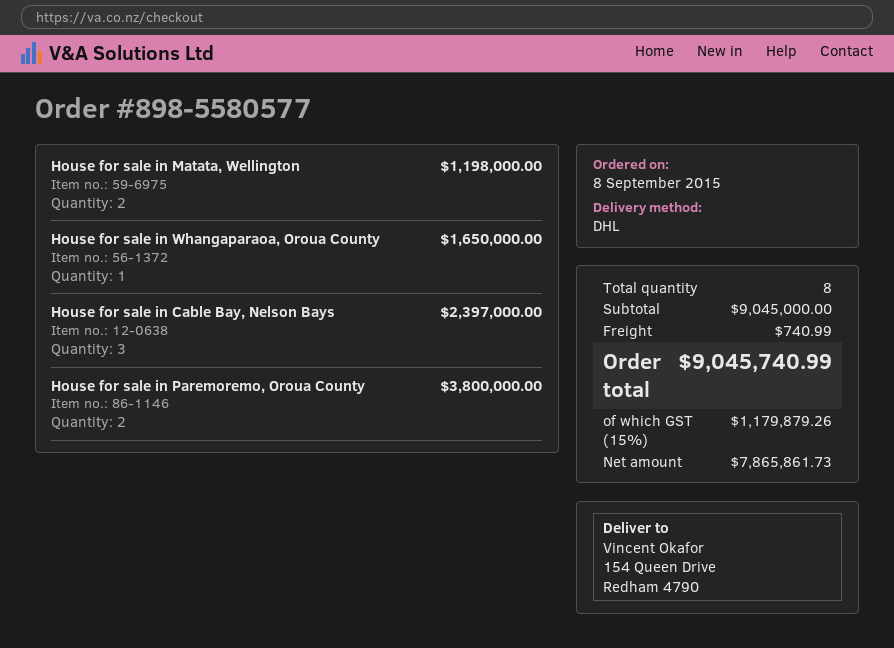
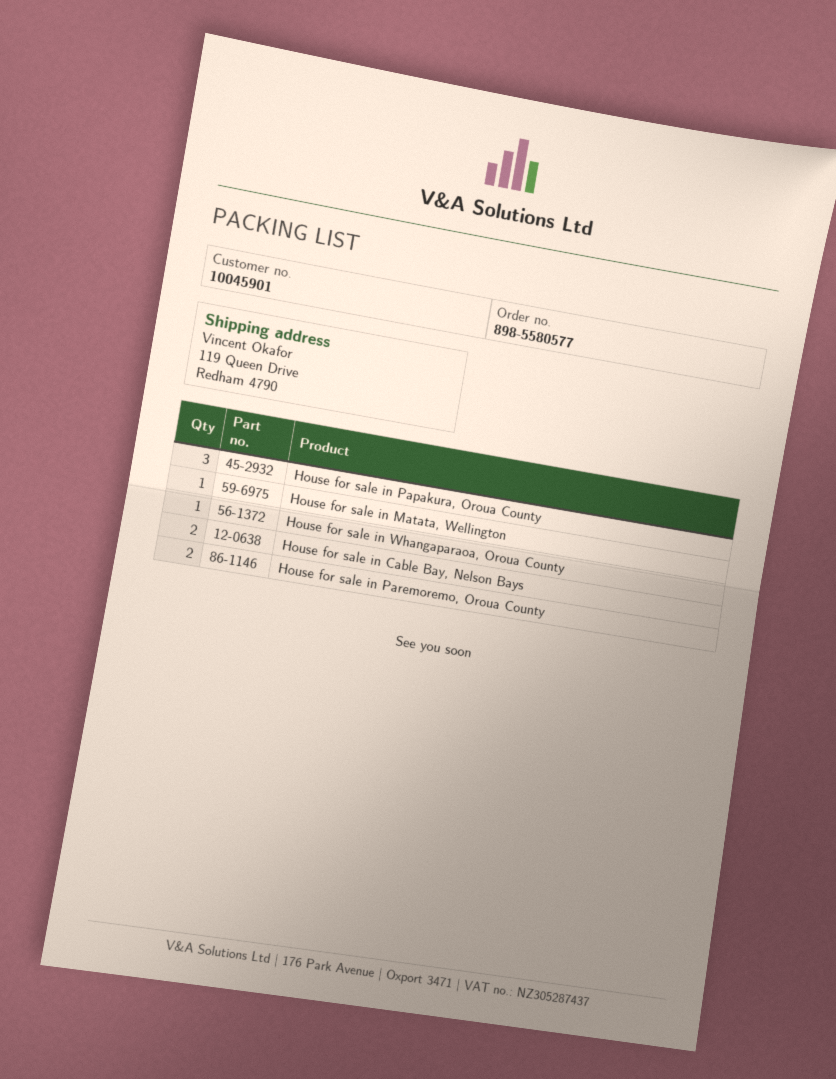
ship to: 154 Queen Drive, Redham 4790 -> 119 Queen Drive, Redham 4790
House for sale in Matata, Wellington: 2 -> 1
House for sale in Cable Bay, Nelson Bays: 3 -> 2
House for sale in Papakura, Oroua County: none -> 3

